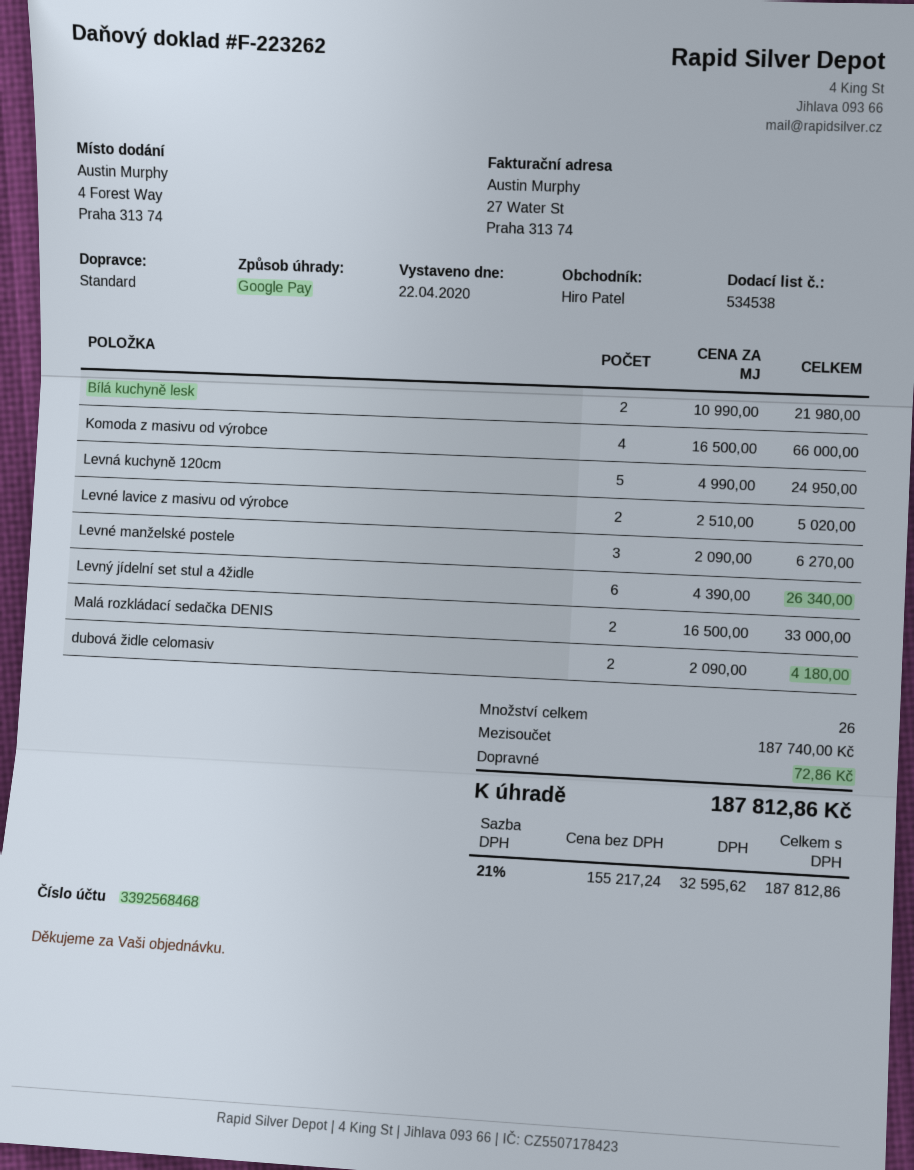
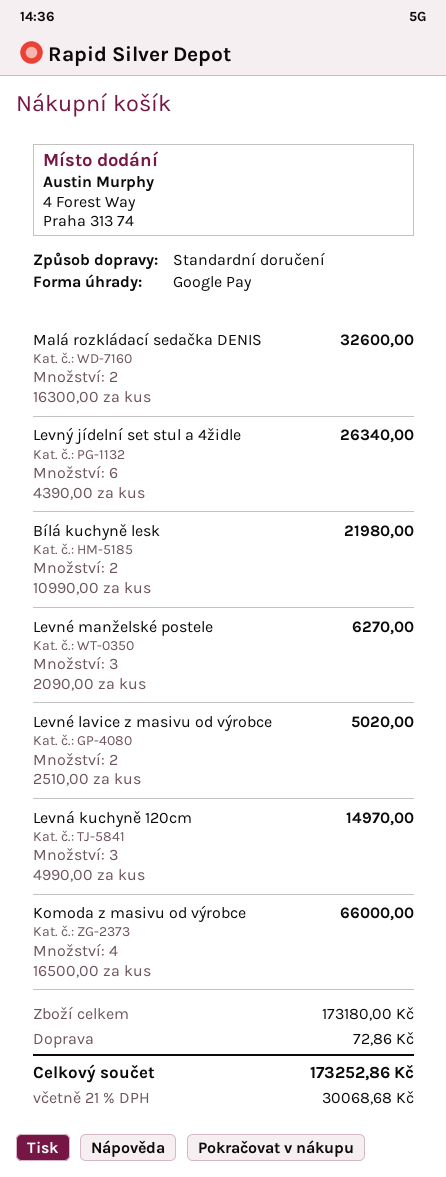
Levná kuchyně 120cm: 5 x 4990.00 = 24950.00 -> 3 x 4990.00 = 14970.00
Malá rozkládací sedačka DENIS: 2 x 16500.00 = 33000.00 -> 2 x 16300.00 = 32600.00
dubová židle celomasiv: 2 x 2090.00 = 4180.00 -> none
subtotal: 187740.00 -> 173180.00
tax: 21% = 32595.62 -> 21% = 30068.68
total: 187812.86 -> 173252.86

